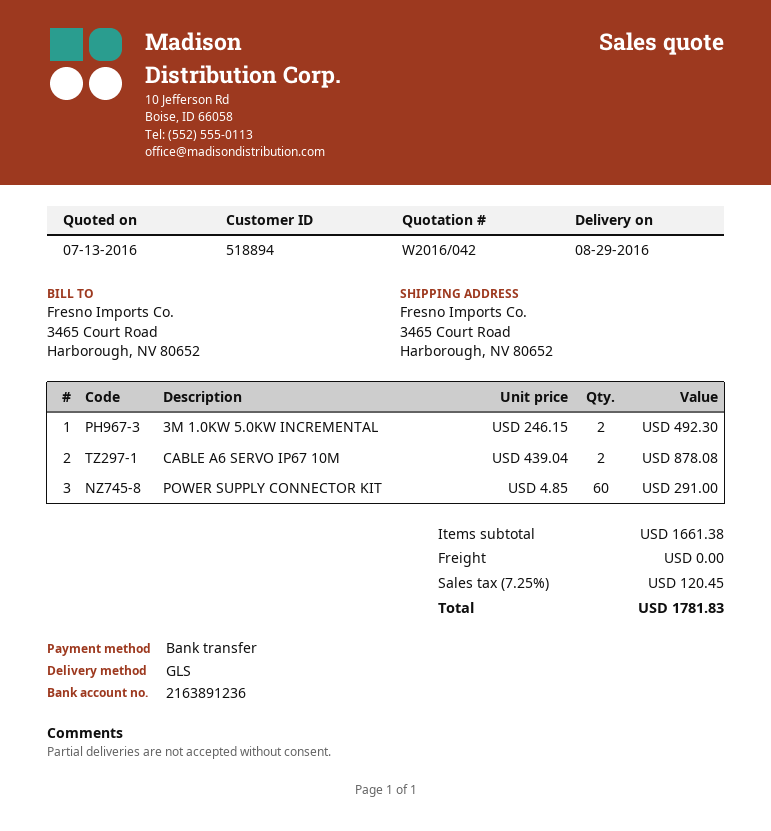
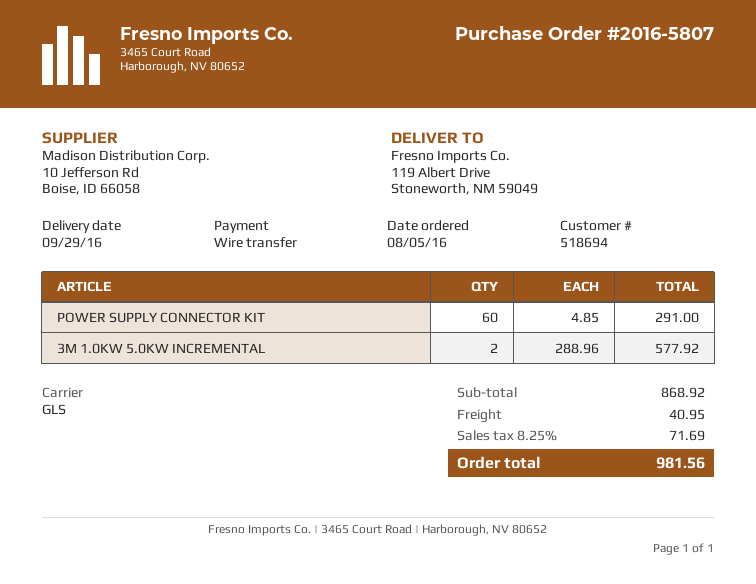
delivery date: 2016-08-29 -> 2016-09-29
customer number: 518894 -> 518694
ship to: 3465 Court Road, Harborough, NV 80652 -> 119 Albert Drive, Stoneworth, NM 59049
3M 1.0KW 5.0KW INCREMENTAL: 2 x 246.15 = 492.30 -> 2 x 288.96 = 577.92
CABLE A6 SERVO IP67 10M: 2 x 439.04 = 878.08 -> none
subtotal: 1661.38 -> 868.92
shipping: 0.00 -> 40.95
tax: 7.25% = 120.45 -> 8.25% = 71.69
total: 1781.83 -> 981.56

